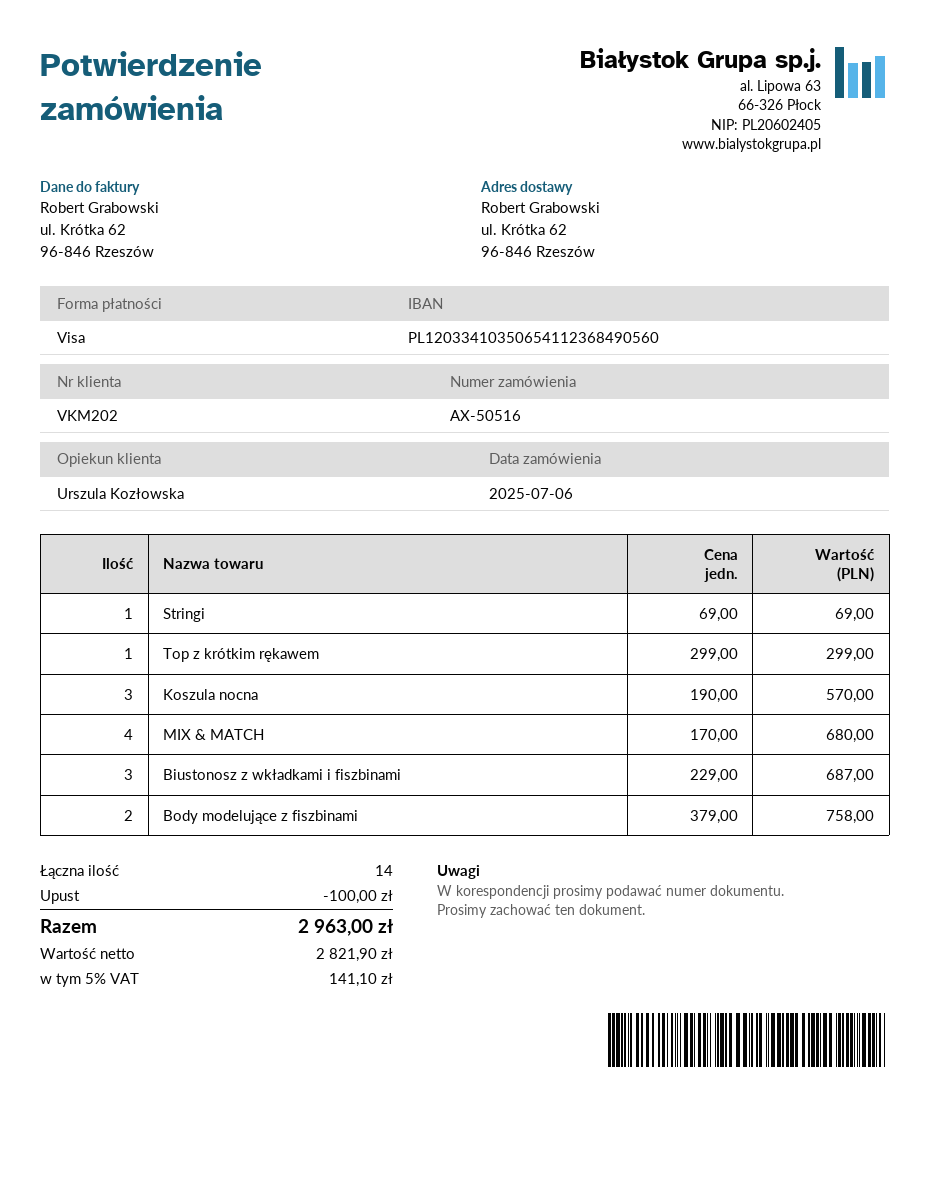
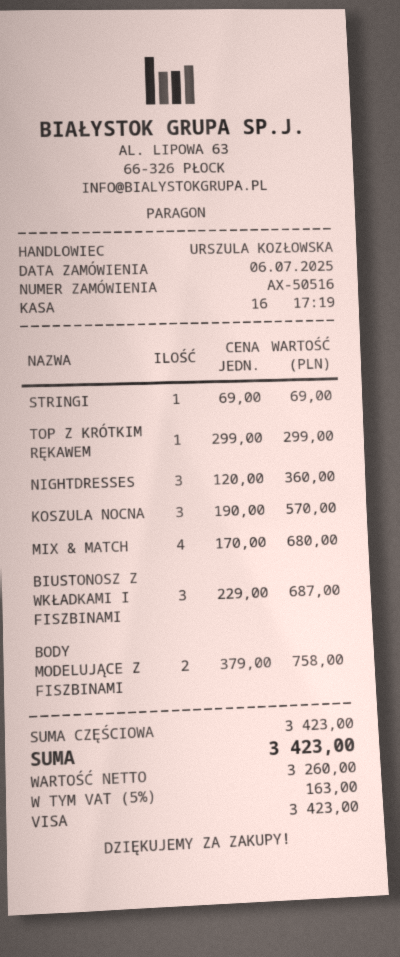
NIGHTDRESSES: none -> 3 x 120.00 = 360.00
discount: 100.00 -> none
net: 2821.90 -> 3260.00
tax: 5% = 141.10 -> 5% = 163.00
total: 2963.00 -> 3423.00

